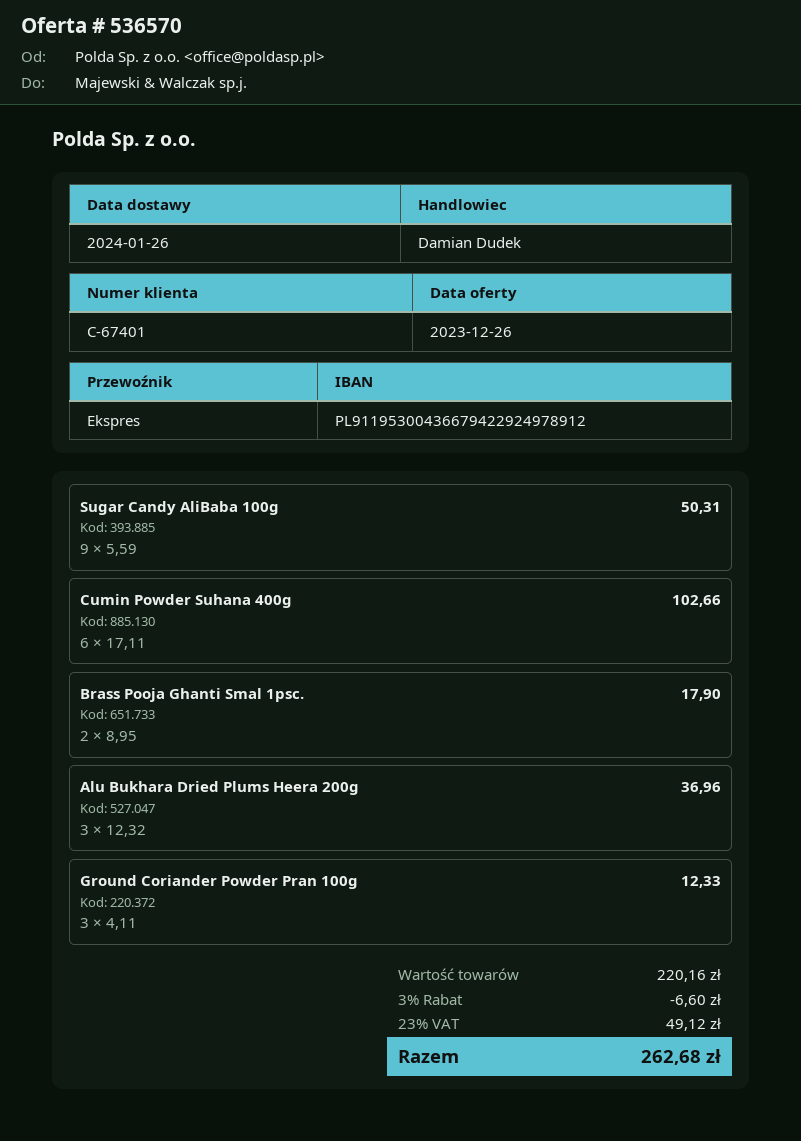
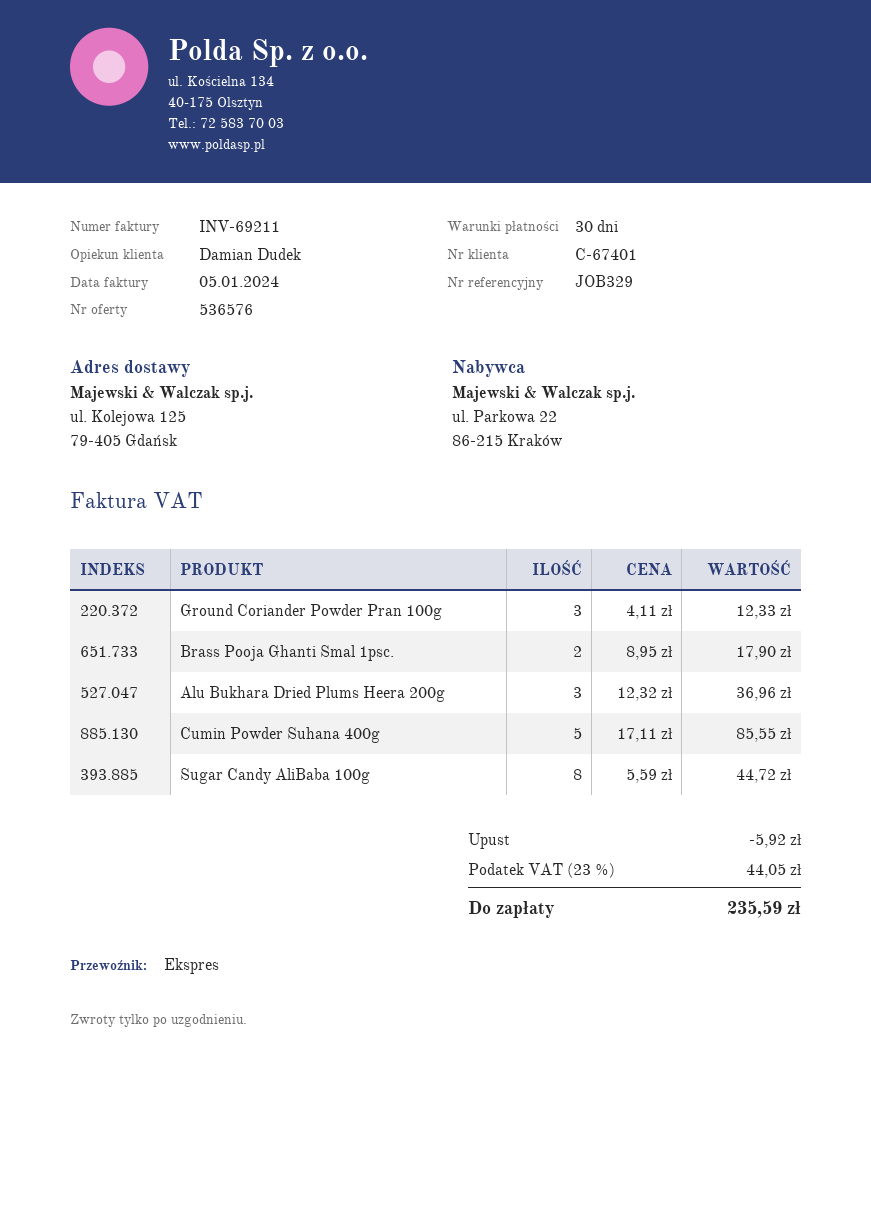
quote number: 536570 -> 536576
Sugar Candy AliBaba 100g: 9 x 5.59 = 50.31 -> 8 x 5.59 = 44.72
Cumin Powder Suhana 400g: 6 x 17.11 = 102.66 -> 5 x 17.11 = 85.55
discount: 6.60 -> 5.92
tax: 23% = 49.12 -> 23% = 44.05
total: 262.68 -> 235.59

